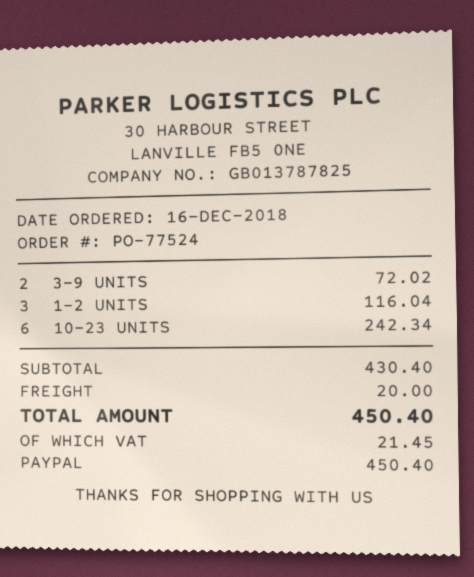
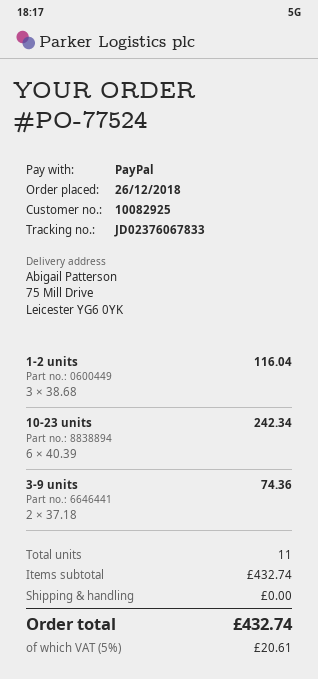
order date: 2018-12-16 -> 2018-12-26
3-9 UNITS: 2 for 72.02 -> 2 for 74.36
subtotal: 430.40 -> 432.74
shipping: 20.00 -> 0.00
tax: 21.45 -> 20.61
total: 450.40 -> 432.74

